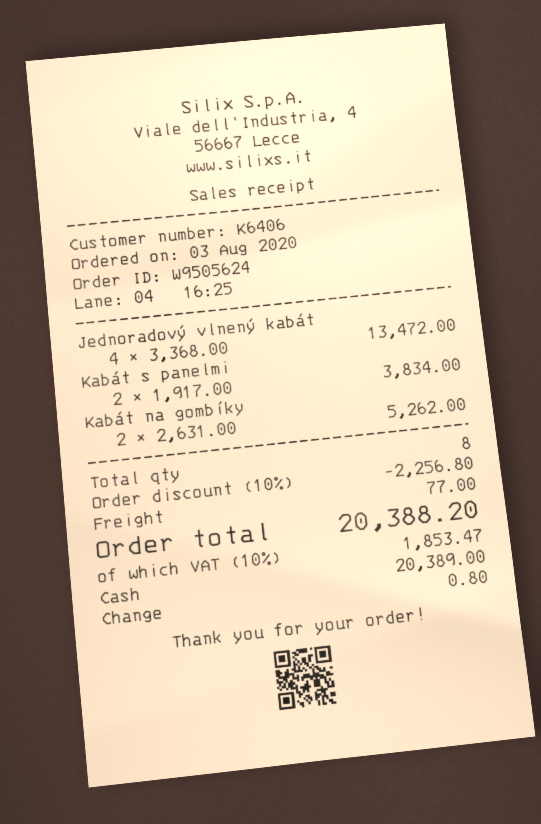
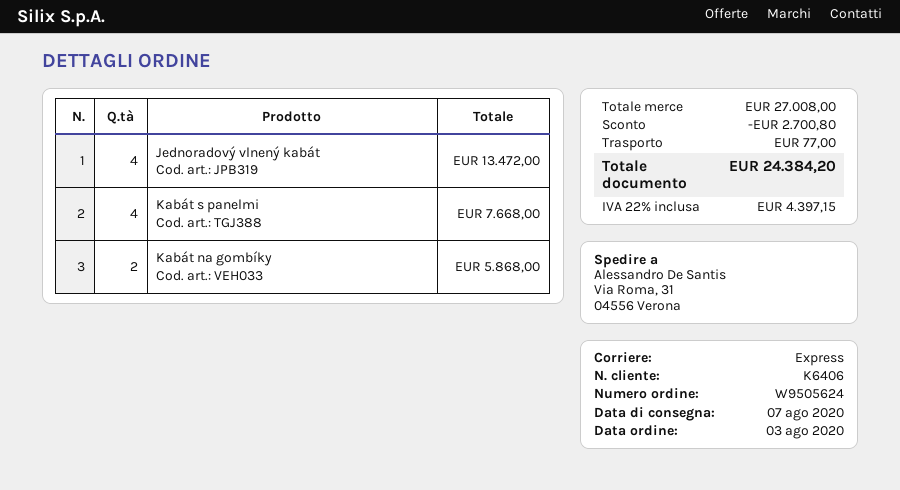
Kabát s panelmi: 2 for 3834.00 -> 4 for 7668.00
Kabát na gombíky: 2 for 5262.00 -> 2 for 5868.00
discount: 2256.80 -> 2700.80
tax: 10% = 1853.47 -> 22% = 4397.15
total: 20388.20 -> 24384.20

